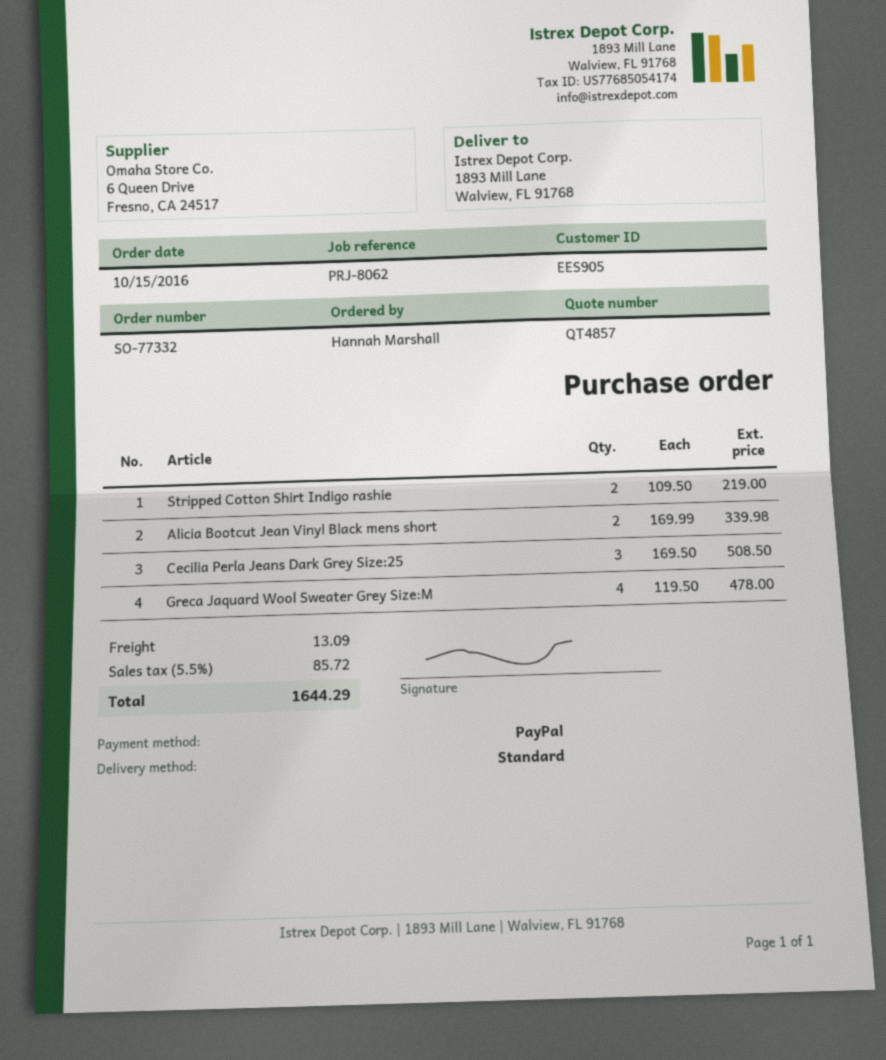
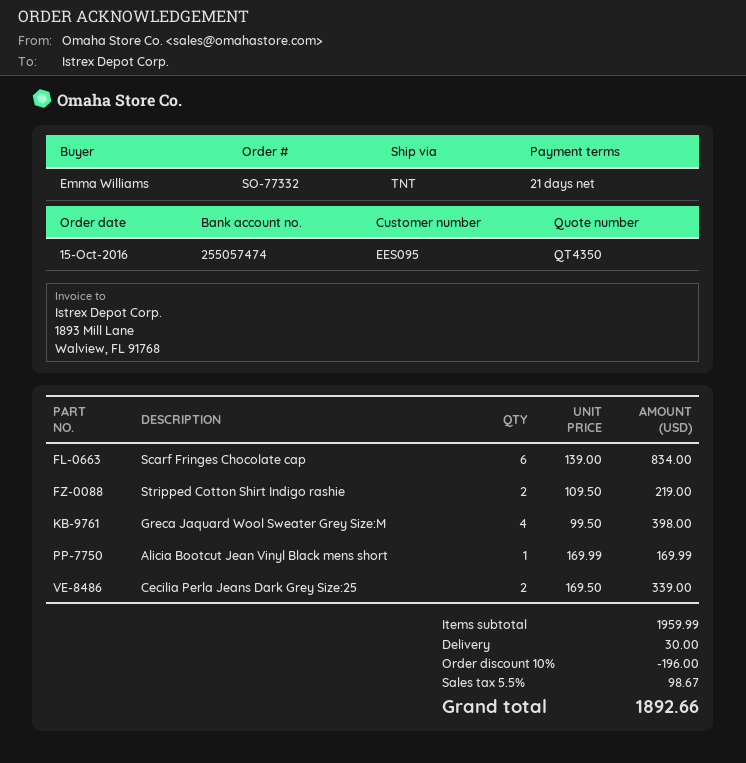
quote number: QT4857 -> QT4350
customer number: EES905 -> EES095
ordered by: Hannah Marshall -> Emma Williams
shipping method: standard -> TNT
Alicia Bootcut Jean Vinyl Black mens short: 2 x 169.99 = 339.98 -> 1 x 169.99 = 169.99
Cecilia Perla Jeans Dark Grey Size:25: 3 x 169.50 = 508.50 -> 2 x 169.50 = 339.00
Greca Jaquard Wool Sweater Grey Size:M: 4 x 119.50 = 478.00 -> 4 x 99.50 = 398.00
Scarf Fringes Chocolate cap: none -> 6 x 139.00 = 834.00
discount: none -> 10% = 196.00
shipping: 13.09 -> 30.00
tax: 5.5% = 85.72 -> 5.5% = 98.67
total: 1644.29 -> 1892.66

